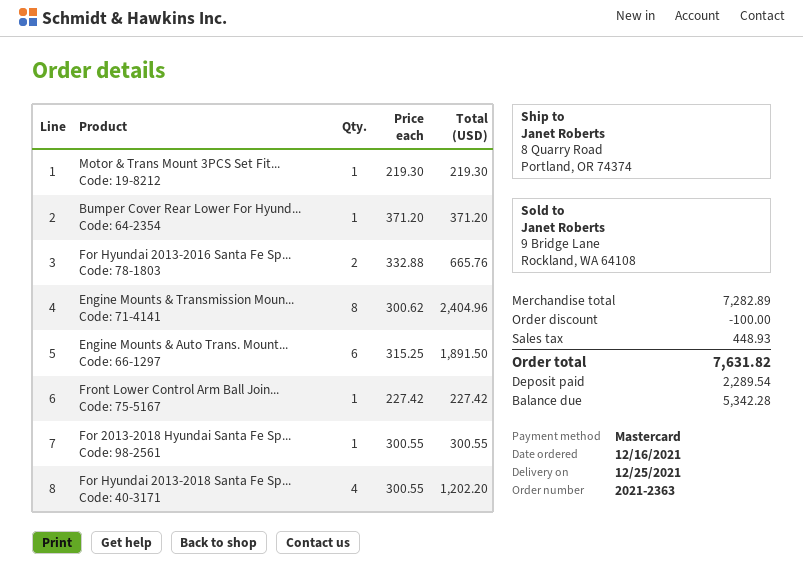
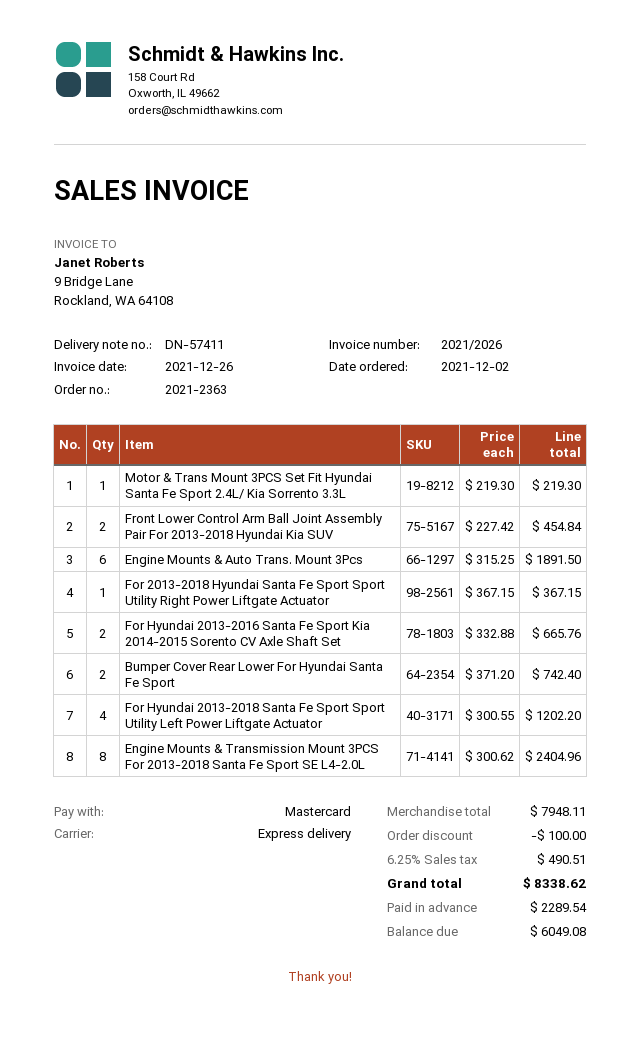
order date: 2021-12-16 -> 2021-12-02
Bumper Cover Rear Lower For Hyund...: 1 x 371.20 = 371.20 -> 2 x 371.20 = 742.40
Front Lower Control Arm Ball Join...: 1 x 227.42 = 227.42 -> 2 x 227.42 = 454.84
For 2013-2018 Hyundai Santa Fe Sp...: 1 x 300.55 = 300.55 -> 1 x 367.15 = 367.15
subtotal: 7282.89 -> 7948.11
tax: 448.93 -> 490.51
total: 7631.82 -> 8338.62
balance: 5342.28 -> 6049.08

